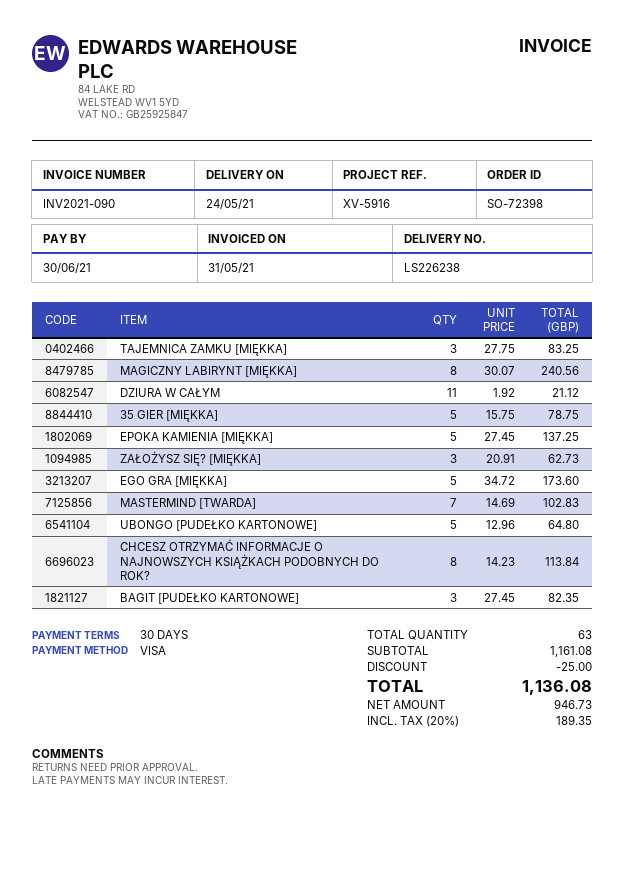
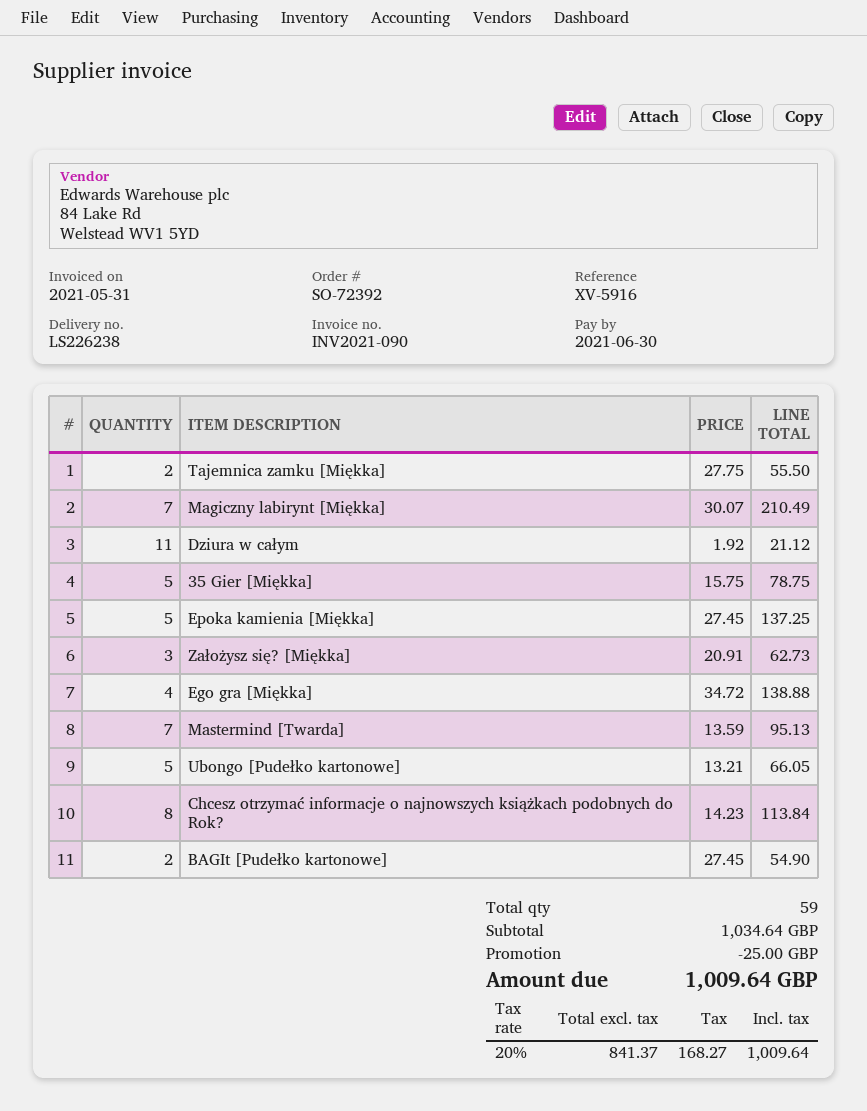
order number: SO-72398 -> SO-72392
TAJEMNICA ZAMKU [MIĘKKA]: 3 x 27.75 = 83.25 -> 2 x 27.75 = 55.50
MAGICZNY LABIRYNT [MIĘKKA]: 8 x 30.07 = 240.56 -> 7 x 30.07 = 210.49
EGO GRA [MIĘKKA]: 5 x 34.72 = 173.60 -> 4 x 34.72 = 138.88
MASTERMIND [TWARDA]: 7 x 14.69 = 102.83 -> 7 x 13.59 = 95.13
UBONGO [PUDEŁKO KARTONOWE]: 5 x 12.96 = 64.80 -> 5 x 13.21 = 66.05
BAGIT [PUDEŁKO KARTONOWE]: 3 x 27.45 = 82.35 -> 2 x 27.45 = 54.90
total quantity: 63 -> 59
subtotal: 1161.08 -> 1034.64
net: 946.73 -> 841.37
tax: 20% = 189.35 -> 20% = 168.27
total: 1136.08 -> 1009.64

